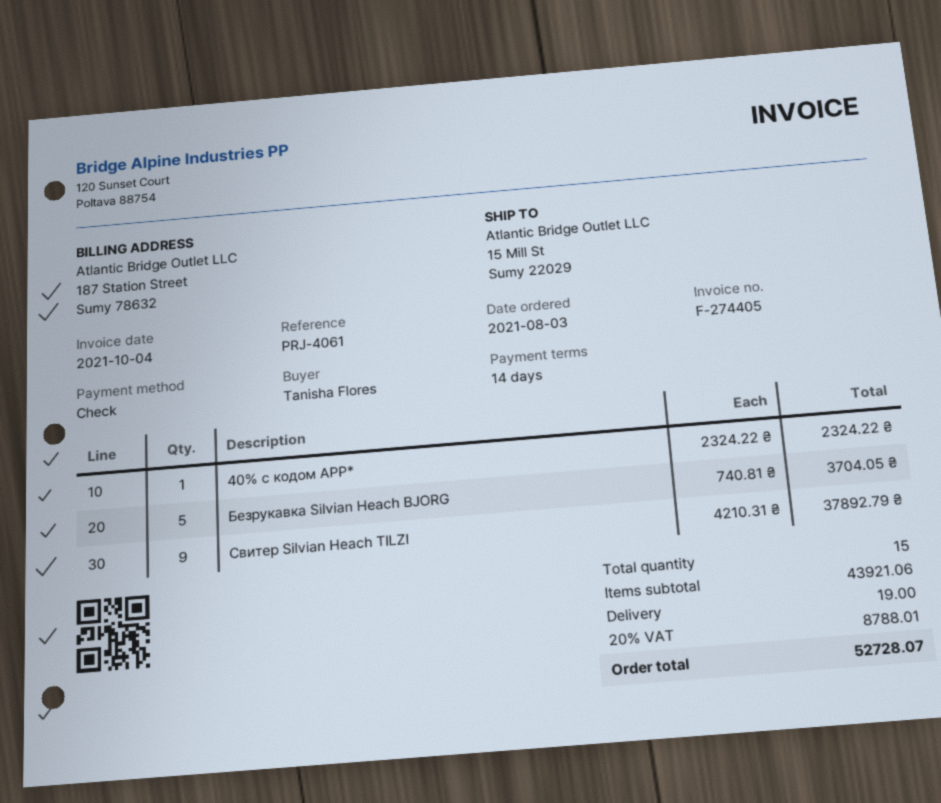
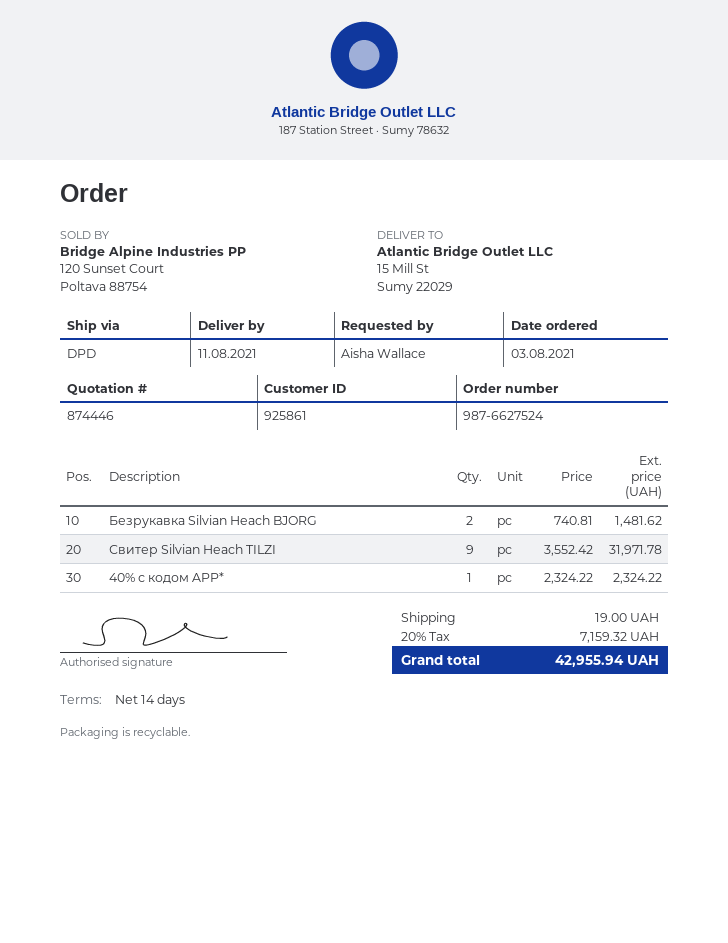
ordered by: Tanisha Flores -> Aisha Wallace
Безрукавка Silvian Heach BJORG: 5 x 740.81 = 3704.05 -> 2 x 740.81 = 1481.62
Свитер Silvian Heach TILZI: 9 x 4210.31 = 37892.79 -> 9 x 3552.42 = 31971.78
tax: 20% = 8788.01 -> 20% = 7159.32
total: 52728.07 -> 42955.94

